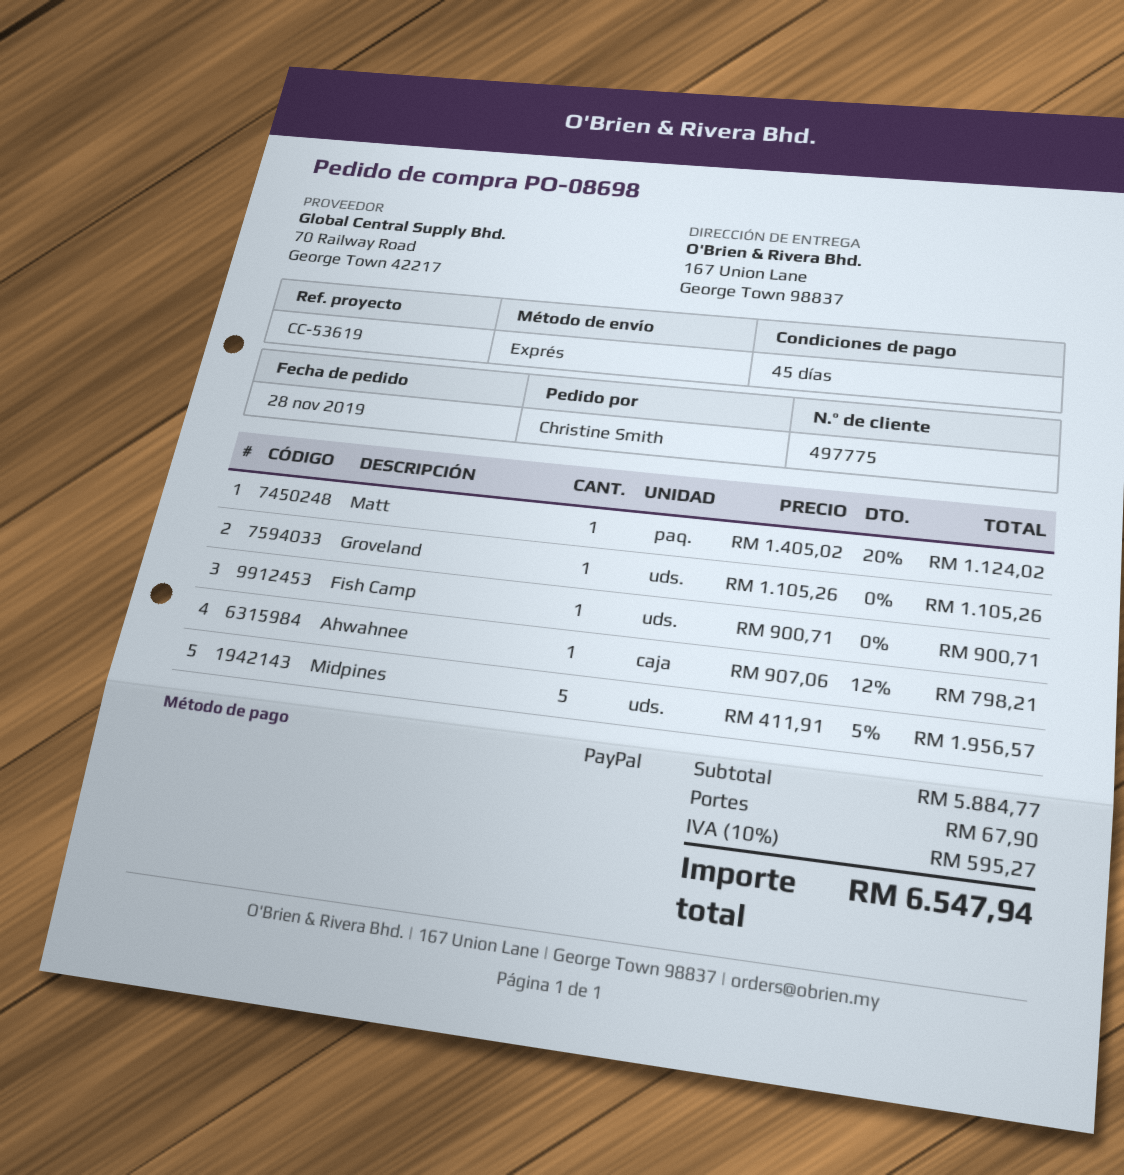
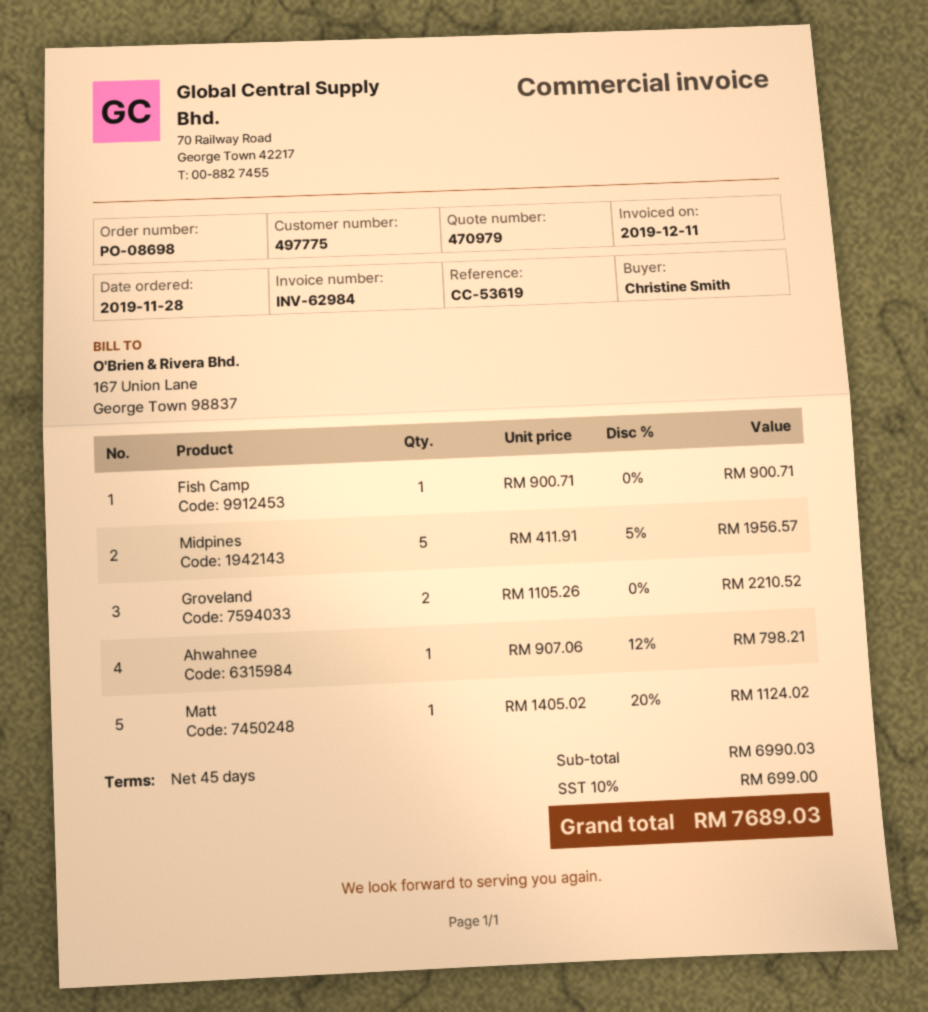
Groveland: 1 x 1105.26 = 1105.26 -> 2 x 1105.26 = 2210.52
subtotal: 5884.77 -> 6990.03
shipping: 67.90 -> none
tax: 10% = 595.27 -> 10% = 699.00
total: 6547.94 -> 7689.03

